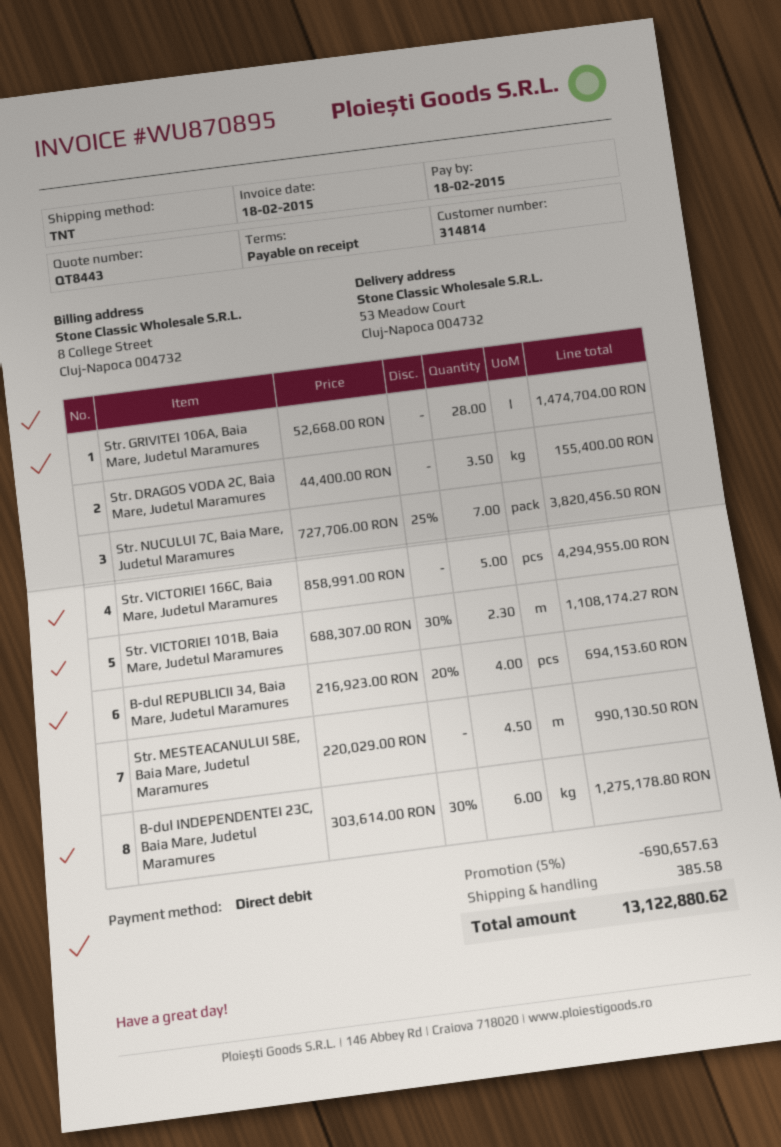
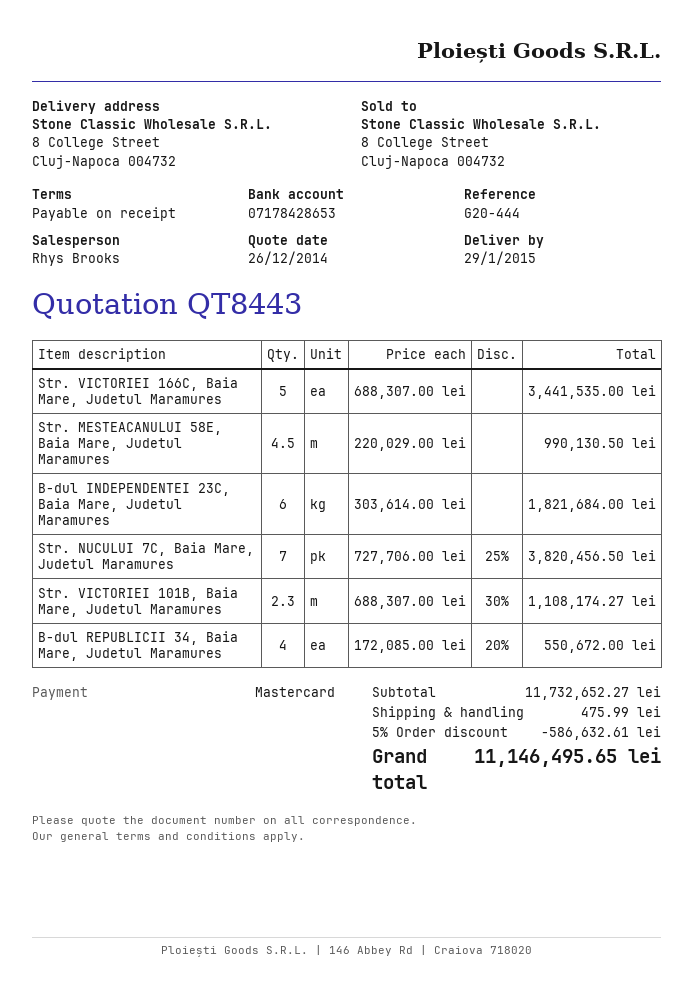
payment method: direct debit -> Mastercard
ship to: 53 Meadow Court, Cluj-Napoca 004732 -> 8 College Street, Cluj-Napoca 004732
Str. GRIVITEI 106A, Baia Mare, Judetul Maramures: 28 x 52668.00 = 1474704.00 -> none
Str. DRAGOS VODA 2C, Baia Mare, Judetul Maramures: 3.5 x 44400.00 = 155400.00 -> none
Str. VICTORIEI 166C, Baia Mare, Judetul Maramures: 5 x 858991.00 = 4294955.00 -> 5 x 688307.00 = 3441535.00
B-dul REPUBLICII 34, Baia Mare, Judetul Maramures: 4 x 216923.00 - 20% = 694153.60 -> 4 x 172085.00 - 20% = 550672.00
B-dul INDEPENDENTEI 23C, Baia Mare, Judetul Maramures: 6 x 303614.00 - 30% = 1275178.80 -> 6 x 303614.00 = 1821684.00
discount: 5% = 690657.63 -> 5% = 586632.61
shipping: 385.58 -> 475.99
total: 13122880.62 -> 11146495.65

